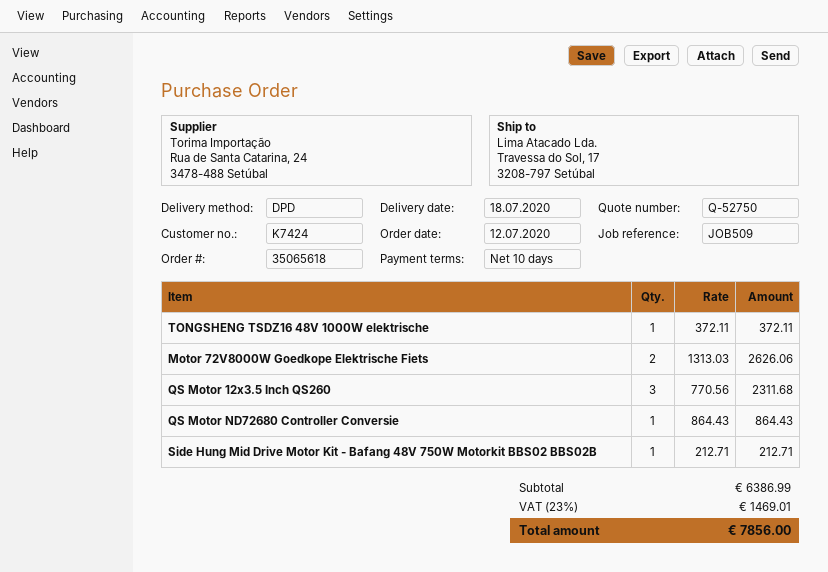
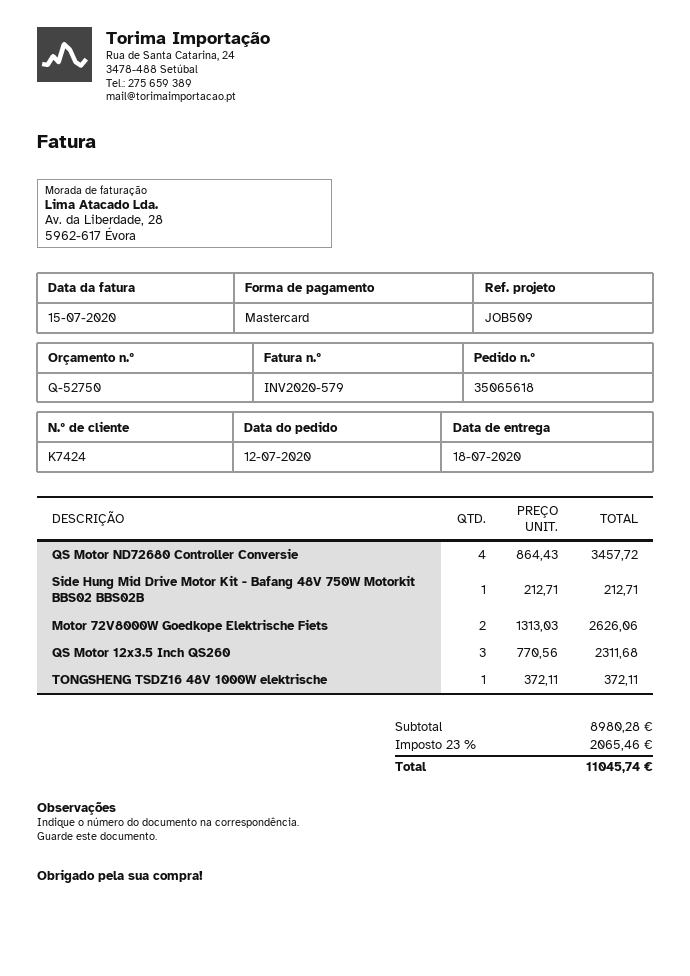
QS Motor ND72680 Controller Conversie: 1 x 864.43 = 864.43 -> 4 x 864.43 = 3457.72
subtotal: 6386.99 -> 8980.28
tax: 23% = 1469.01 -> 23% = 2065.46
total: 7856.00 -> 11045.74

